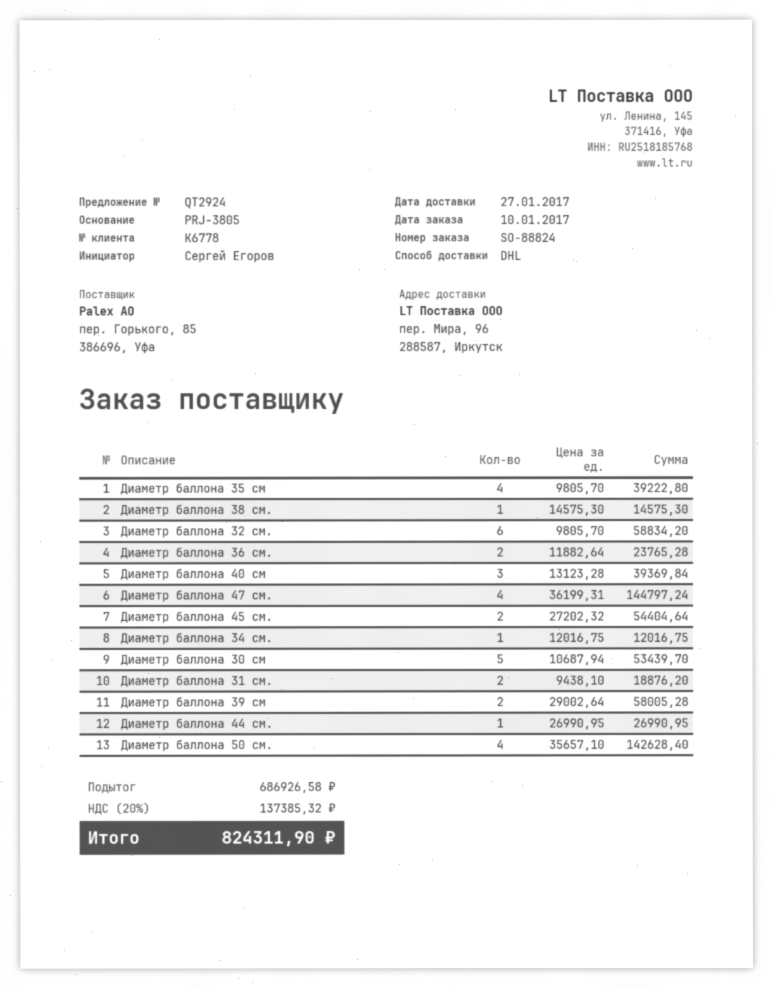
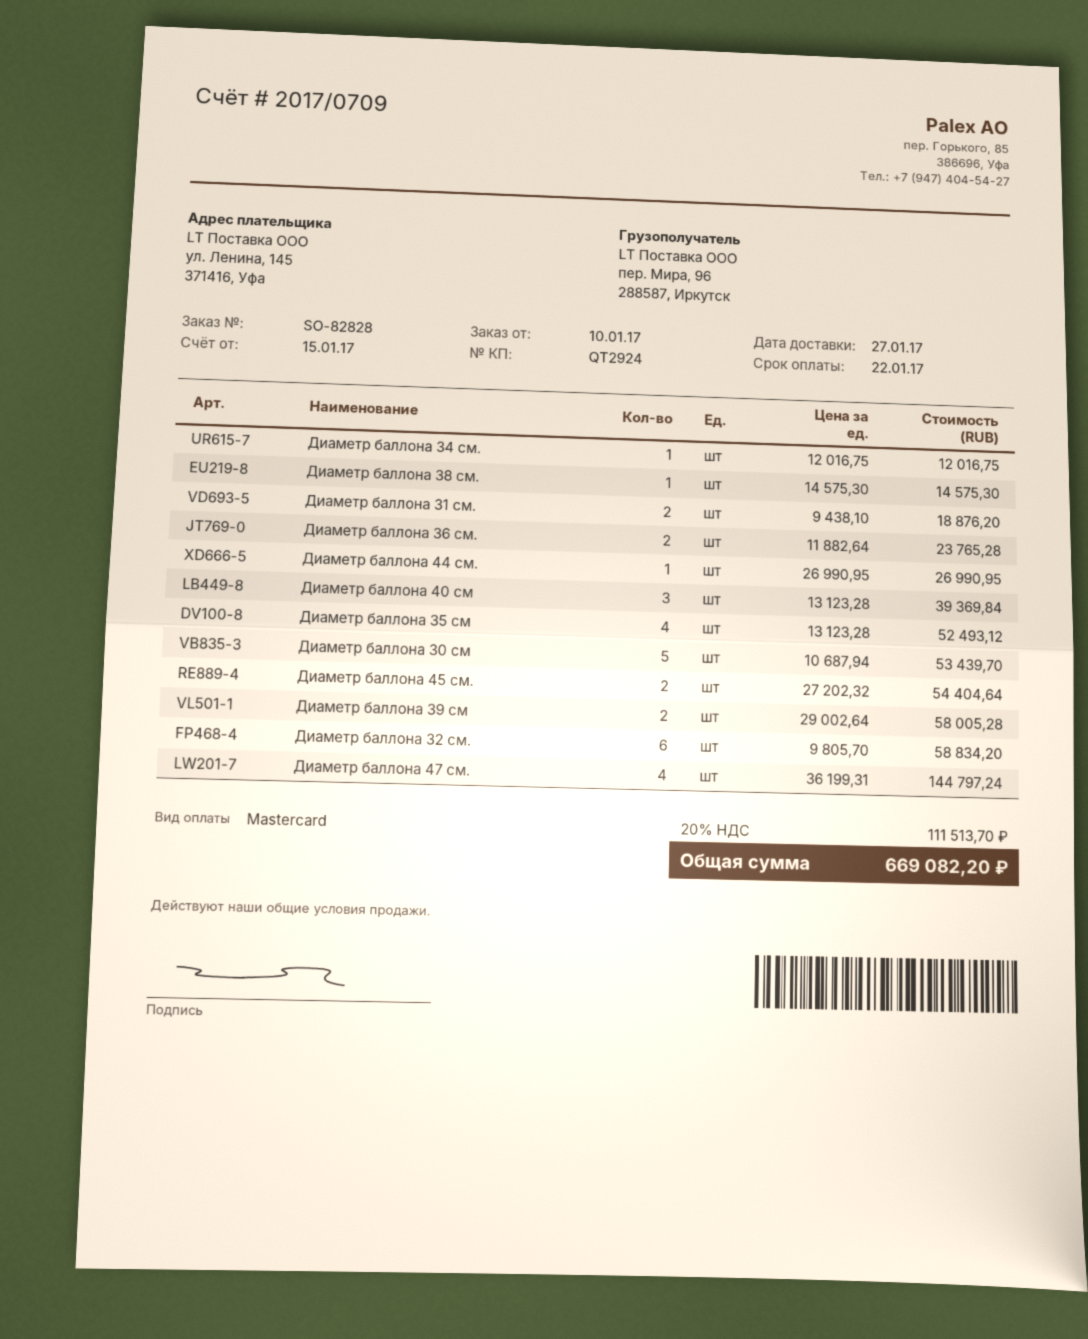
order number: SO-88824 -> SO-82828
Диаметр баллона 35 см: 4 x 9805.70 = 39222.80 -> 4 x 13123.28 = 52493.12
Диаметр баллона 50 см.: 4 x 35657.10 = 142628.40 -> none
tax: 20% = 137385.32 -> 20% = 111513.70
total: 824311.90 -> 669082.20

